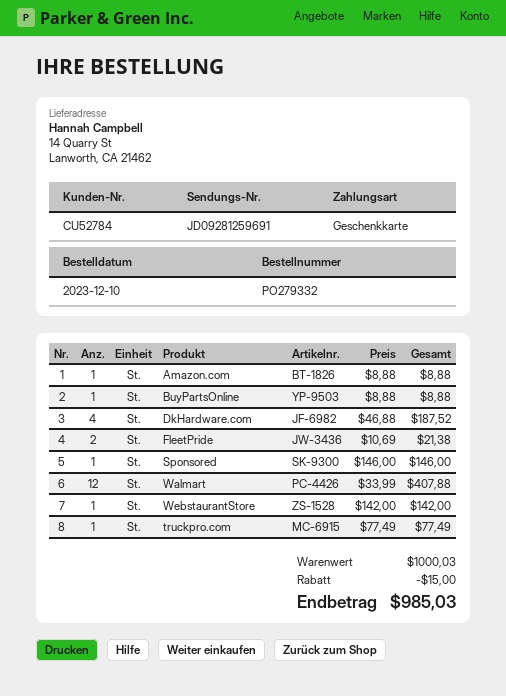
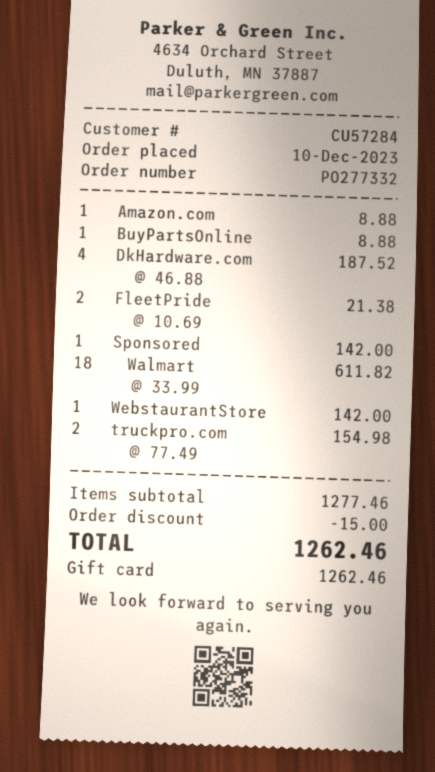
order number: PO279332 -> PO277332
customer number: CU52784 -> CU57284
Sponsored: 1 x 146.00 = 146.00 -> 1 x 142.00 = 142.00
Walmart: 12 x 33.99 = 407.88 -> 18 x 33.99 = 611.82
truckpro.com: 1 x 77.49 = 77.49 -> 2 x 77.49 = 154.98
subtotal: 1000.03 -> 1277.46
total: 985.03 -> 1262.46

